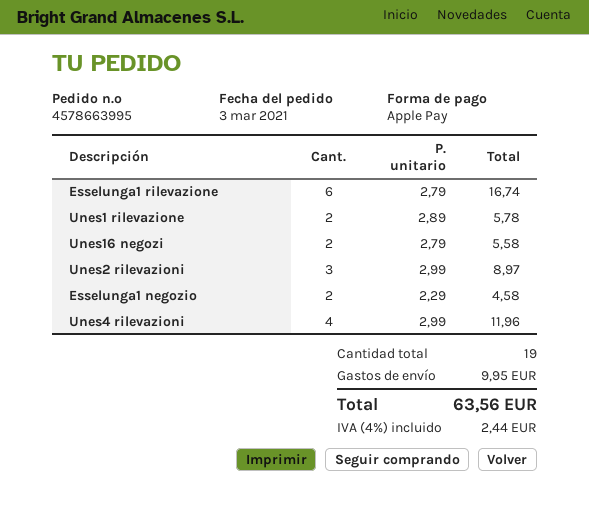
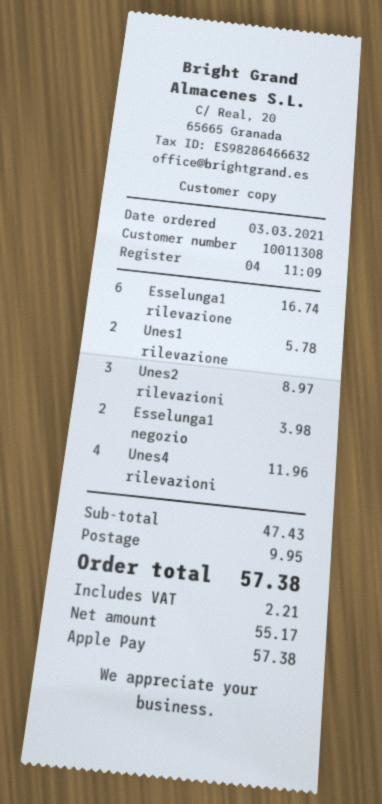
Unes16 negozi: 2 for 5.58 -> none
Esselunga1 negozio: 2 for 4.58 -> 2 for 3.98
tax: 2.44 -> 2.21
total: 63.56 -> 57.38

